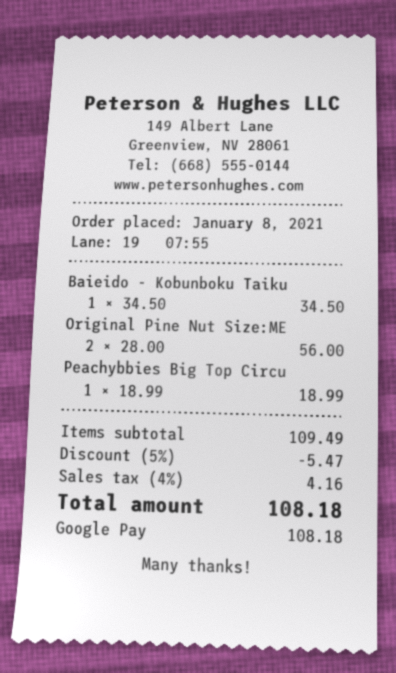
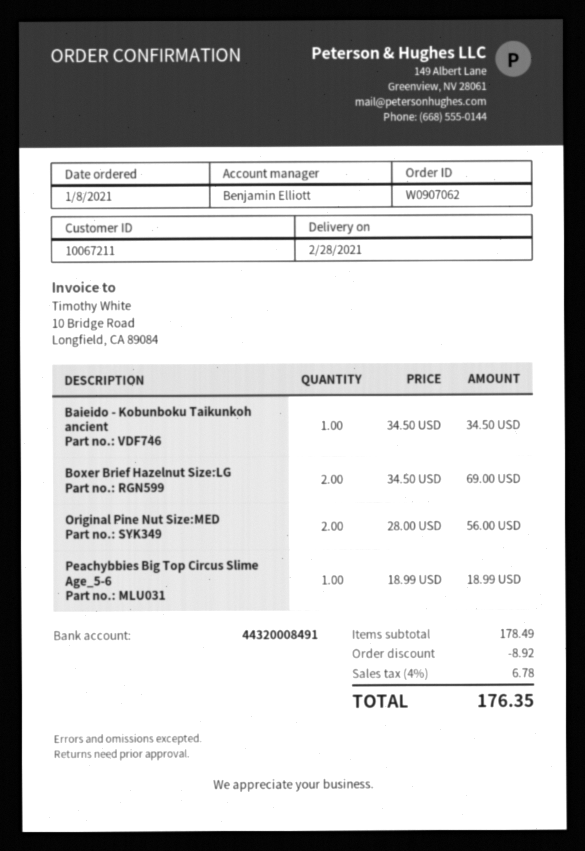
Boxer Brief Hazelnut Size:LG: none -> 2 x 34.50 = 69.00
subtotal: 109.49 -> 178.49
discount: 5.47 -> 8.92
tax: 4% = 4.16 -> 4% = 6.78
total: 108.18 -> 176.35

